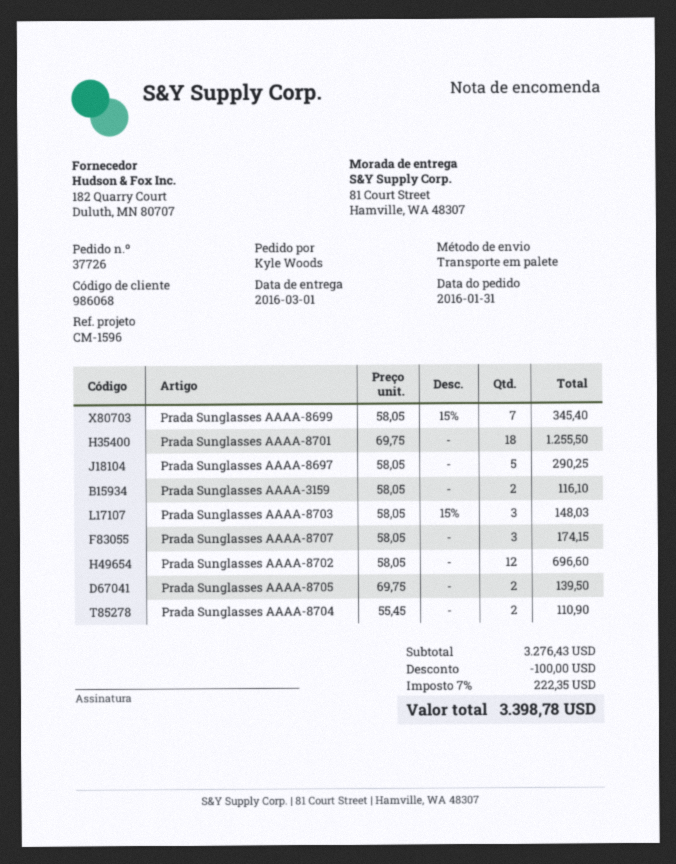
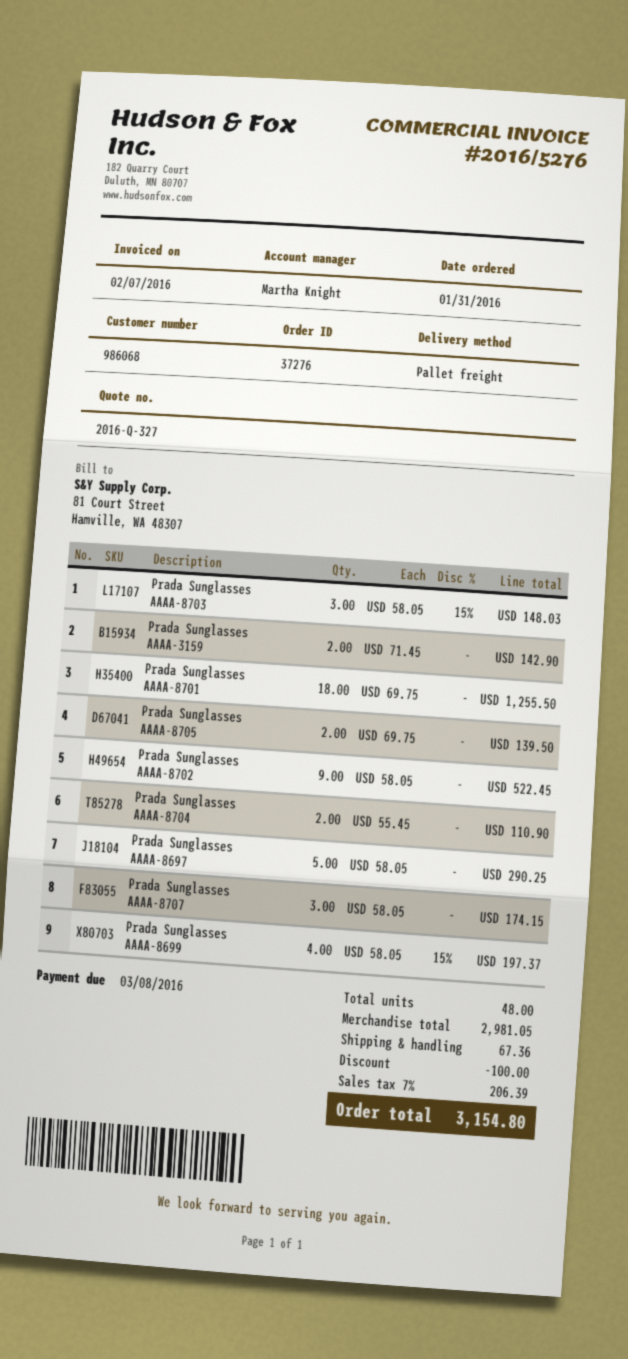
order number: 37726 -> 37276
Prada Sunglasses AAAA-8699: 7 x 58.05 - 15% = 345.40 -> 4 x 58.05 - 15% = 197.37
Prada Sunglasses AAAA-3159: 2 x 58.05 = 116.10 -> 2 x 71.45 = 142.90
Prada Sunglasses AAAA-8702: 12 x 58.05 = 696.60 -> 9 x 58.05 = 522.45
subtotal: 3276.43 -> 2981.05
shipping: none -> 67.36
tax: 7% = 222.35 -> 7% = 206.39
total: 3398.78 -> 3154.80

